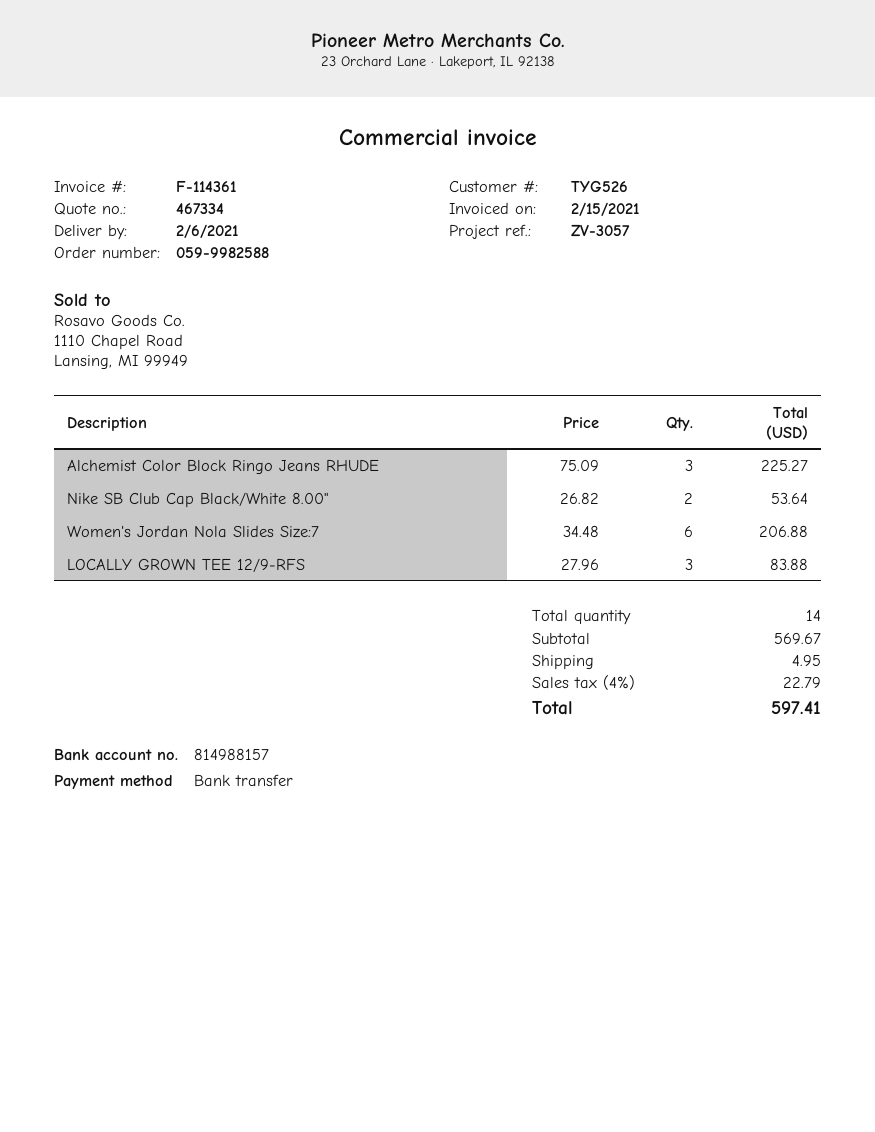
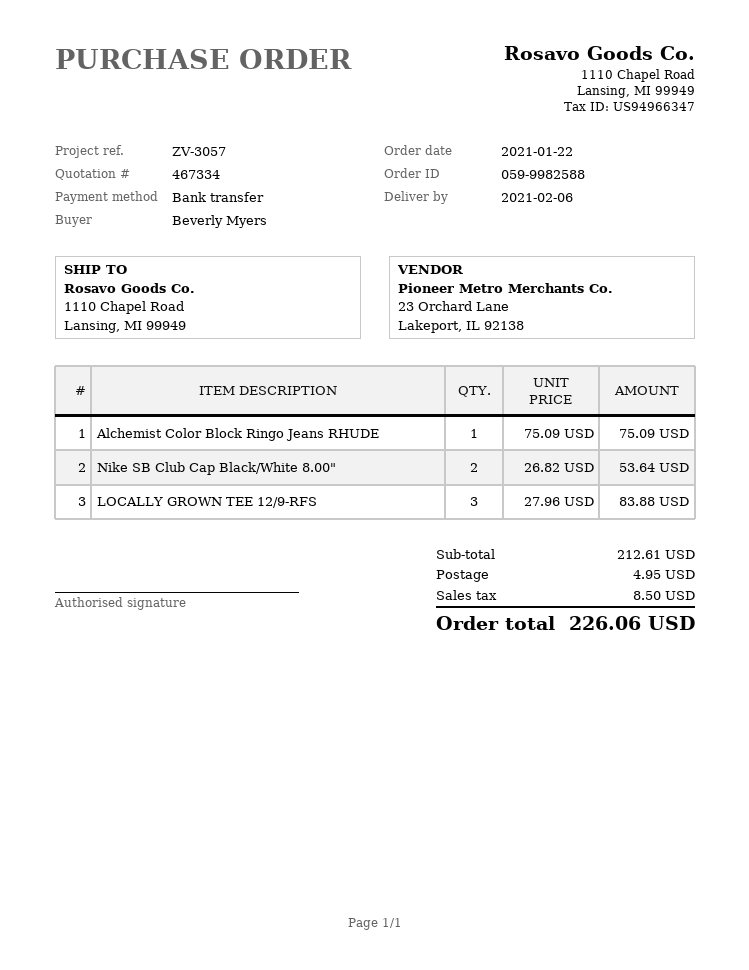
Alchemist Color Block Ringo Jeans RHUDE: 3 x 75.09 = 225.27 -> 1 x 75.09 = 75.09
Women's Jordan Nola Slides Size:7: 6 x 34.48 = 206.88 -> none
subtotal: 569.67 -> 212.61
tax: 22.79 -> 8.50
total: 597.41 -> 226.06

